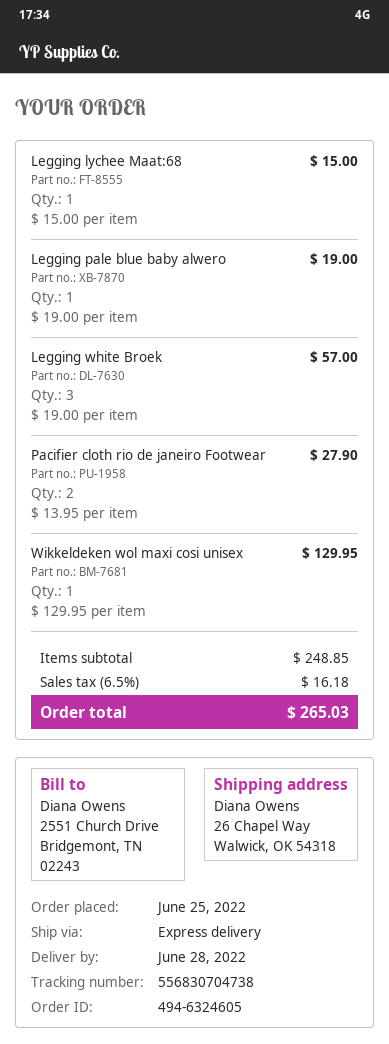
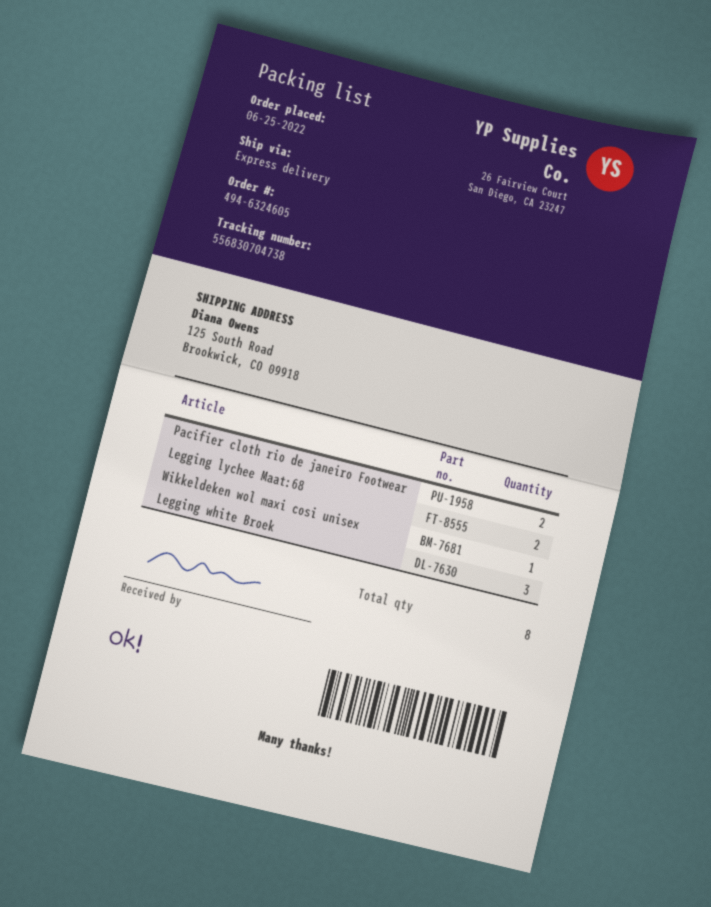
ship to: 26 Chapel Way, Walwick, OK 54318 -> 125 South Road, Brookwick, CO 09918
Legging lychee Maat:68: 1 -> 2
Legging pale blue baby alwero: 1 -> none

